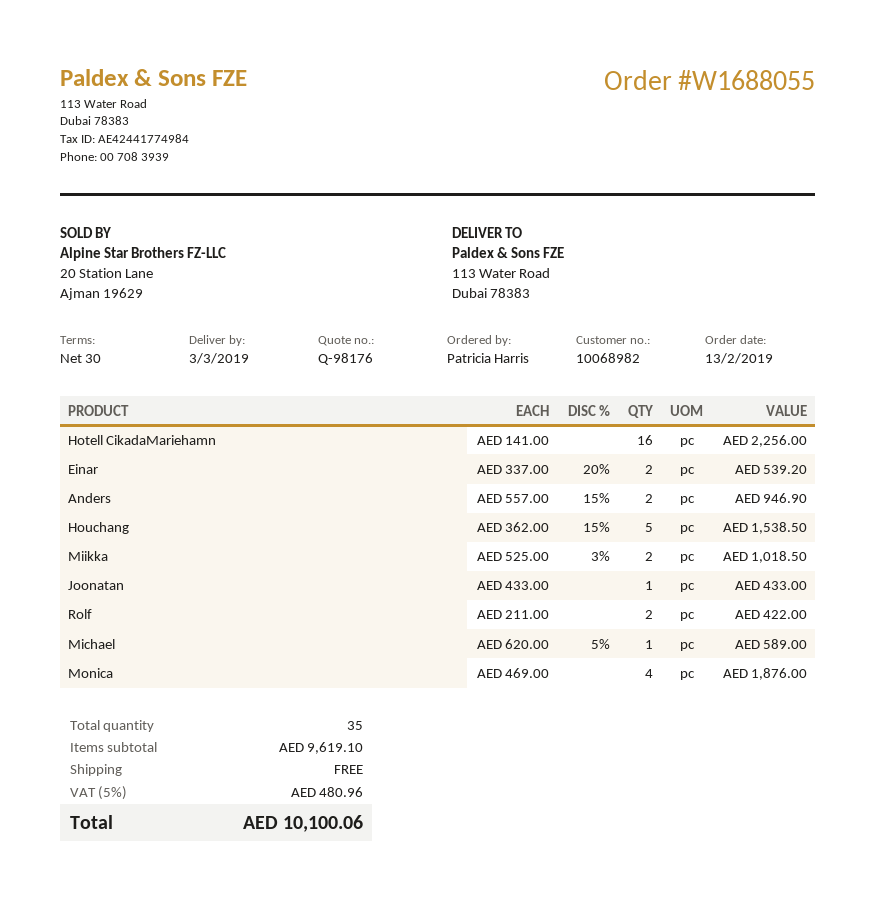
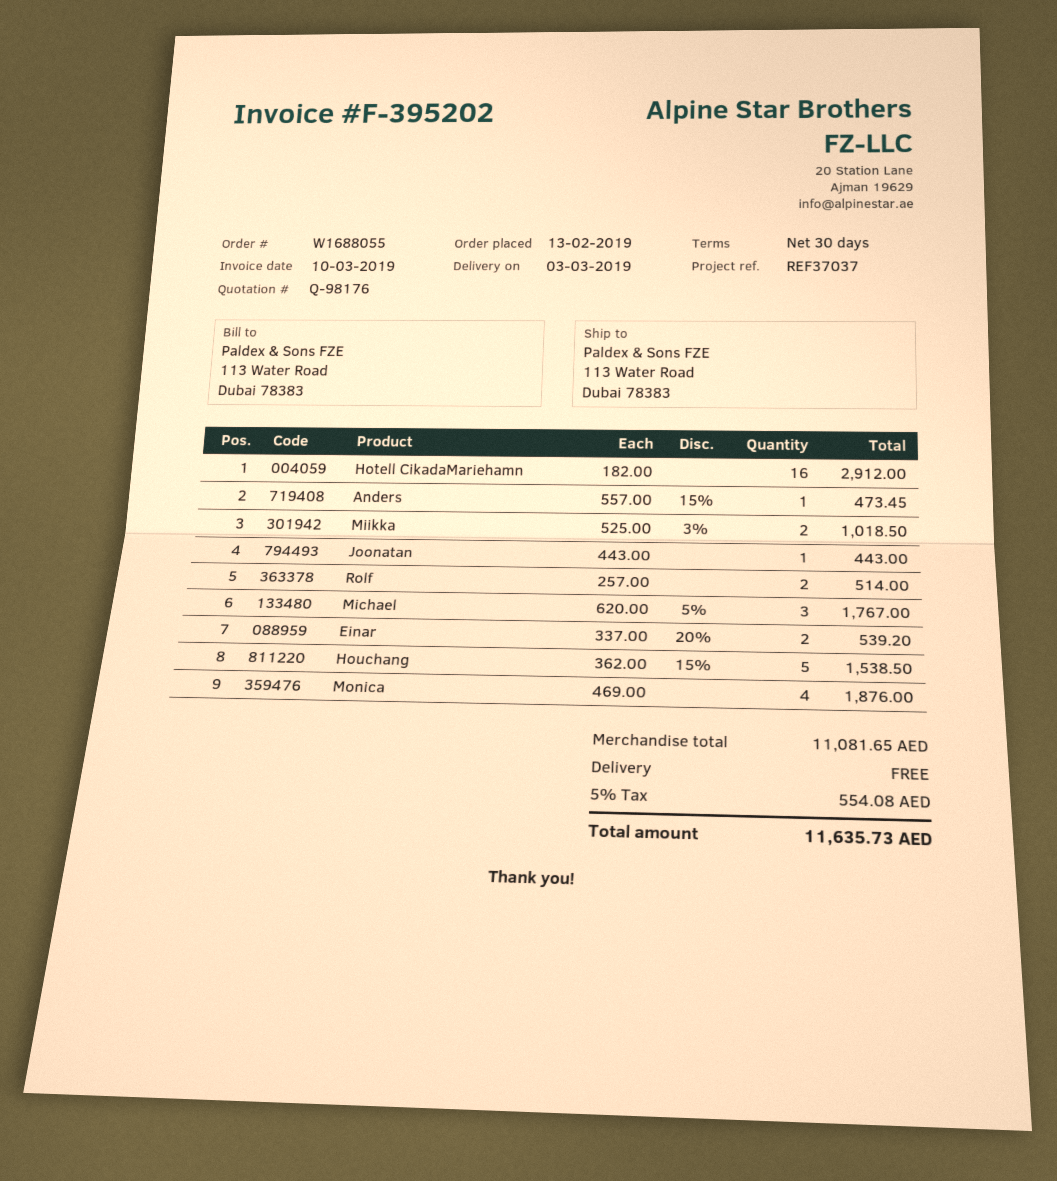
Hotell CikadaMariehamn: 16 x 141.00 = 2256.00 -> 16 x 182.00 = 2912.00
Anders: 2 x 557.00 - 15% = 946.90 -> 1 x 557.00 - 15% = 473.45
Joonatan: 1 x 433.00 = 433.00 -> 1 x 443.00 = 443.00
Rolf: 2 x 211.00 = 422.00 -> 2 x 257.00 = 514.00
Michael: 1 x 620.00 - 5% = 589.00 -> 3 x 620.00 - 5% = 1767.00
subtotal: 9619.10 -> 11081.65
tax: 5% = 480.96 -> 5% = 554.08
total: 10100.06 -> 11635.73

